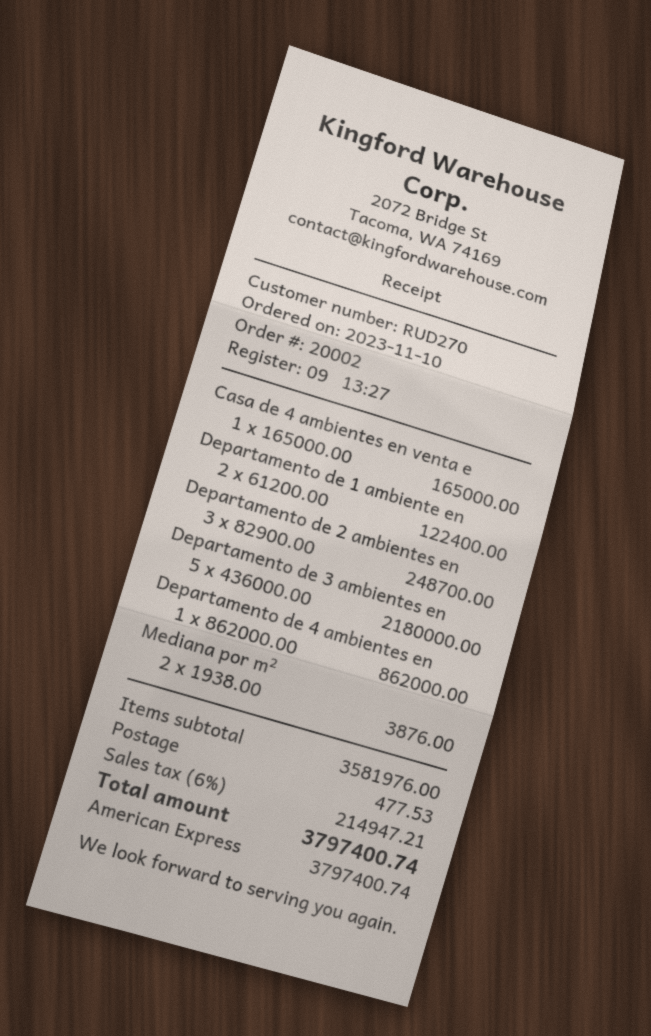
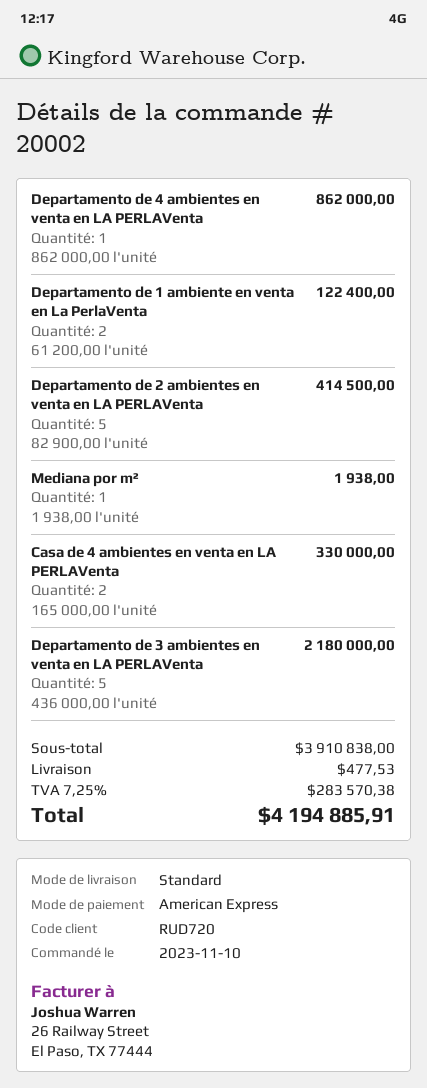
customer number: RUD270 -> RUD720
Casa de 4 ambientes en venta e: 1 x 165000.00 = 165000.00 -> 2 x 165000.00 = 330000.00
Departamento de 2 ambientes en: 3 x 82900.00 = 248700.00 -> 5 x 82900.00 = 414500.00
Mediana por m²: 2 x 1938.00 = 3876.00 -> 1 x 1938.00 = 1938.00
subtotal: 3581976.00 -> 3910838.00
tax: 6% = 214947.21 -> 7.25% = 283570.38
total: 3797400.74 -> 4194885.91

